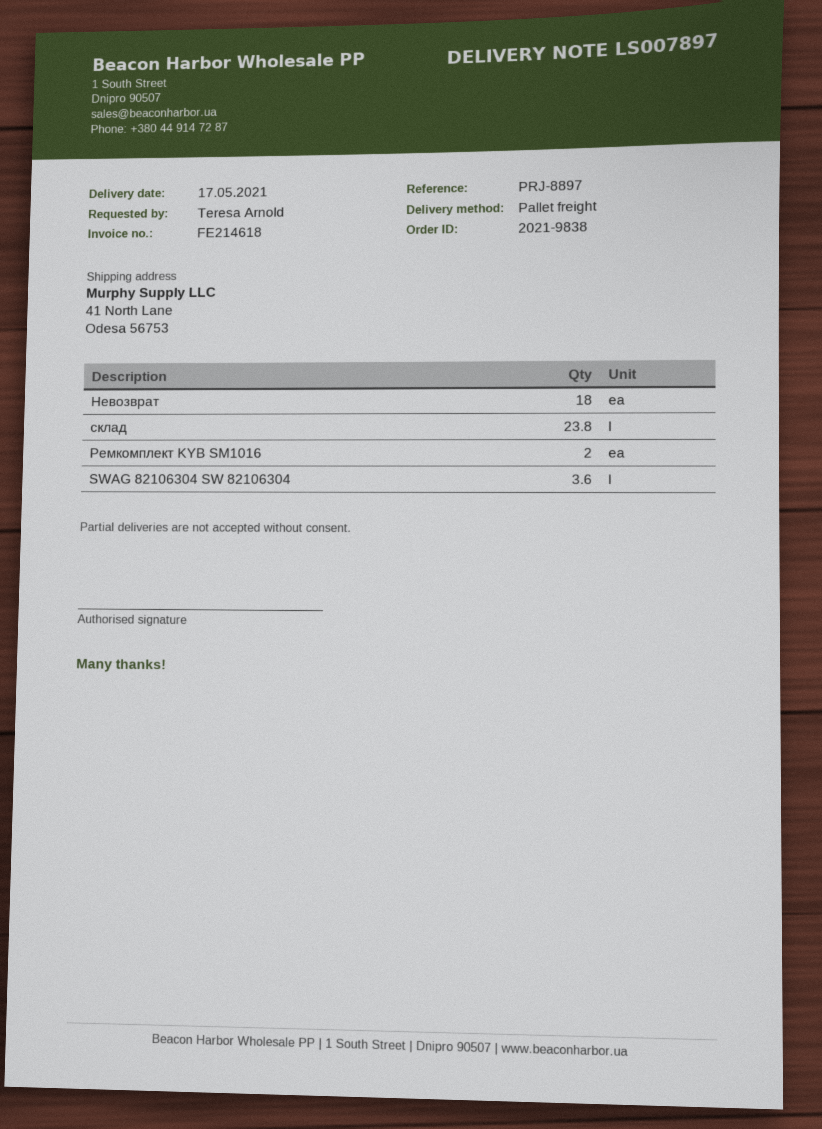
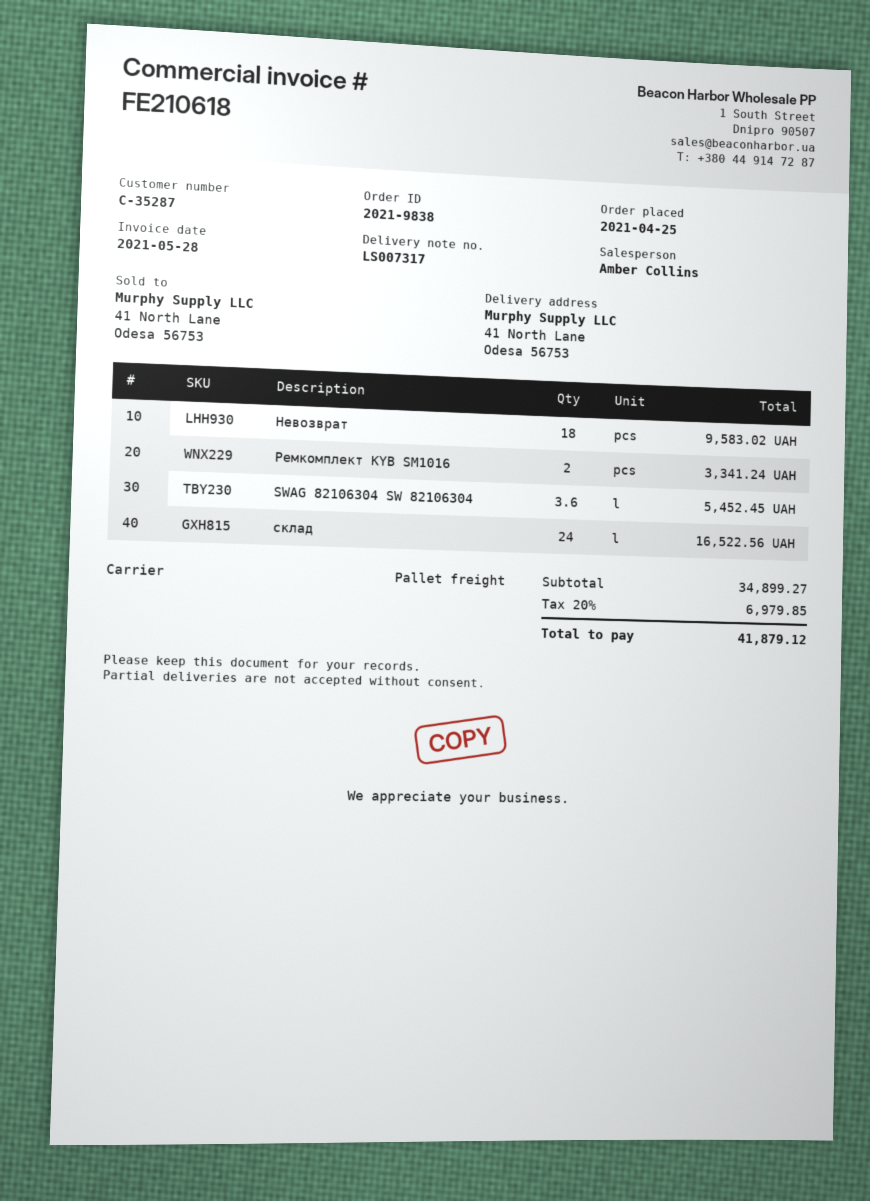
delivery note number: LS007897 -> LS007317
invoice number: FE214618 -> FE210618
склад: 23.8 -> 24

